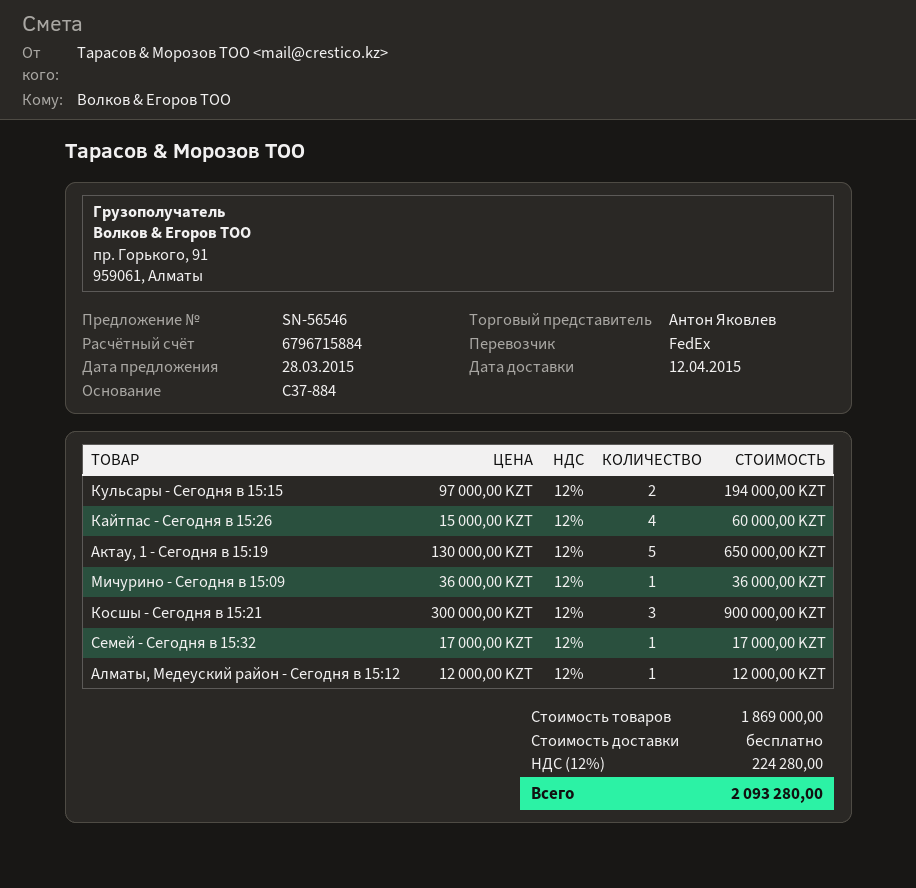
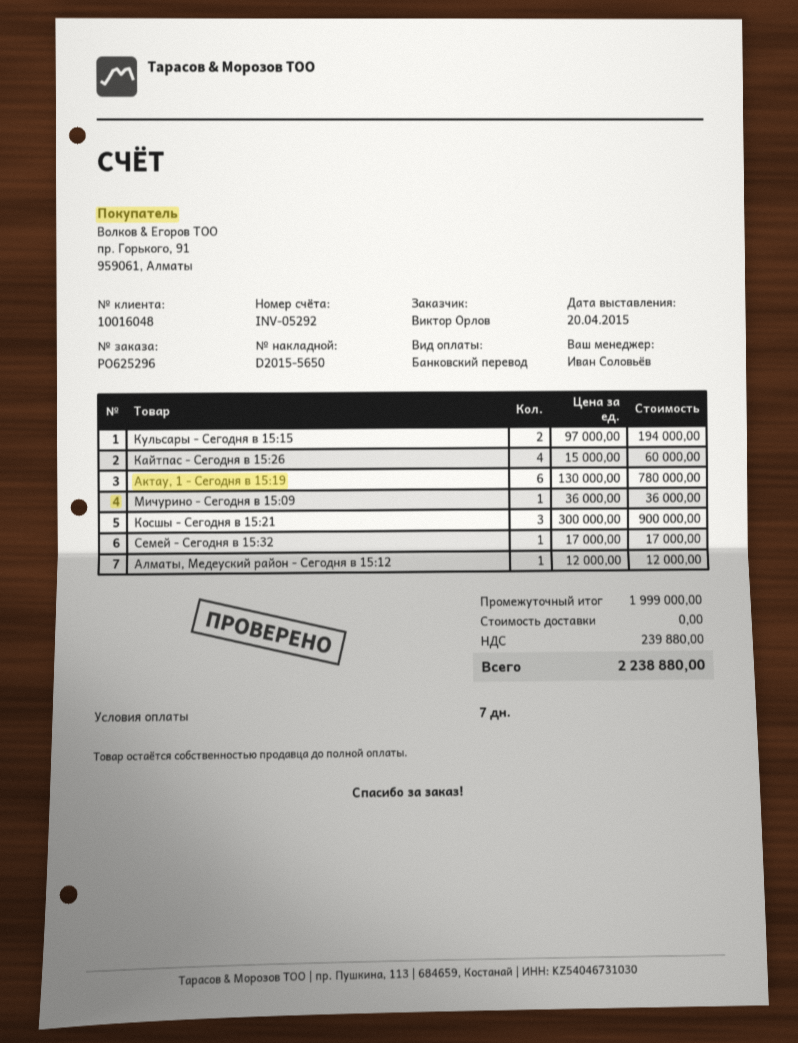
sales rep: Антон Яковлев -> Иван Соловьёв
Актау, 1 - Сегодня в 15:19: 5 x 130000.00 = 650000.00 -> 6 x 130000.00 = 780000.00
subtotal: 1869000.00 -> 1999000.00
tax: 224280.00 -> 239880.00
total: 2093280.00 -> 2238880.00

